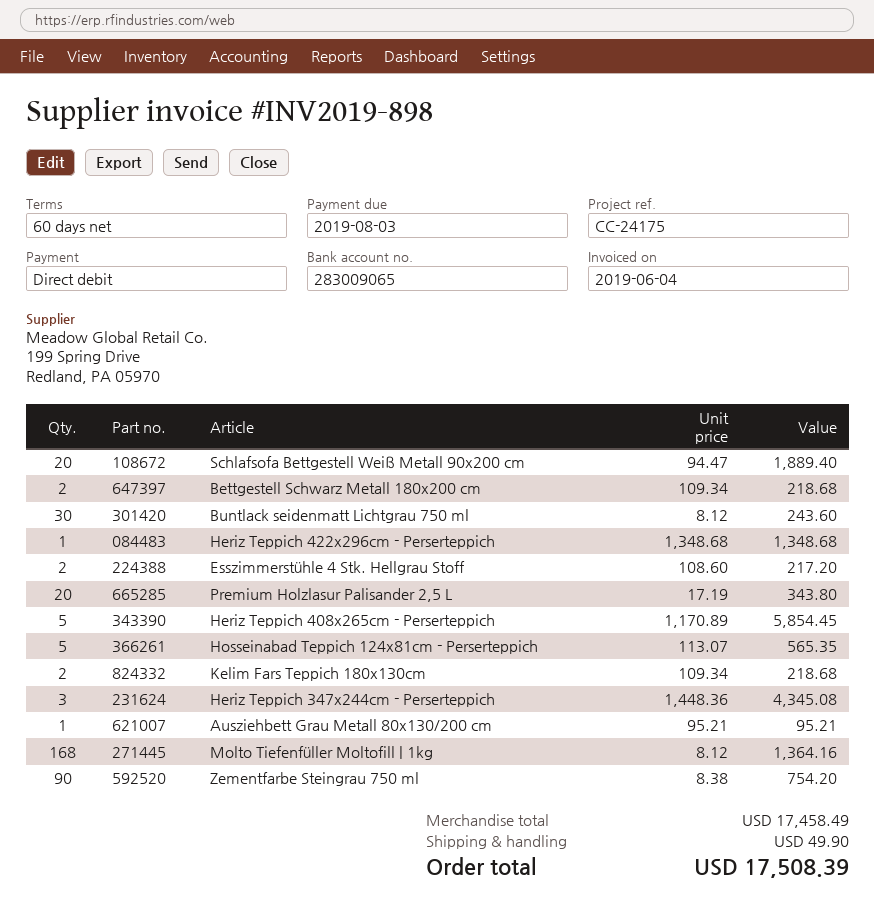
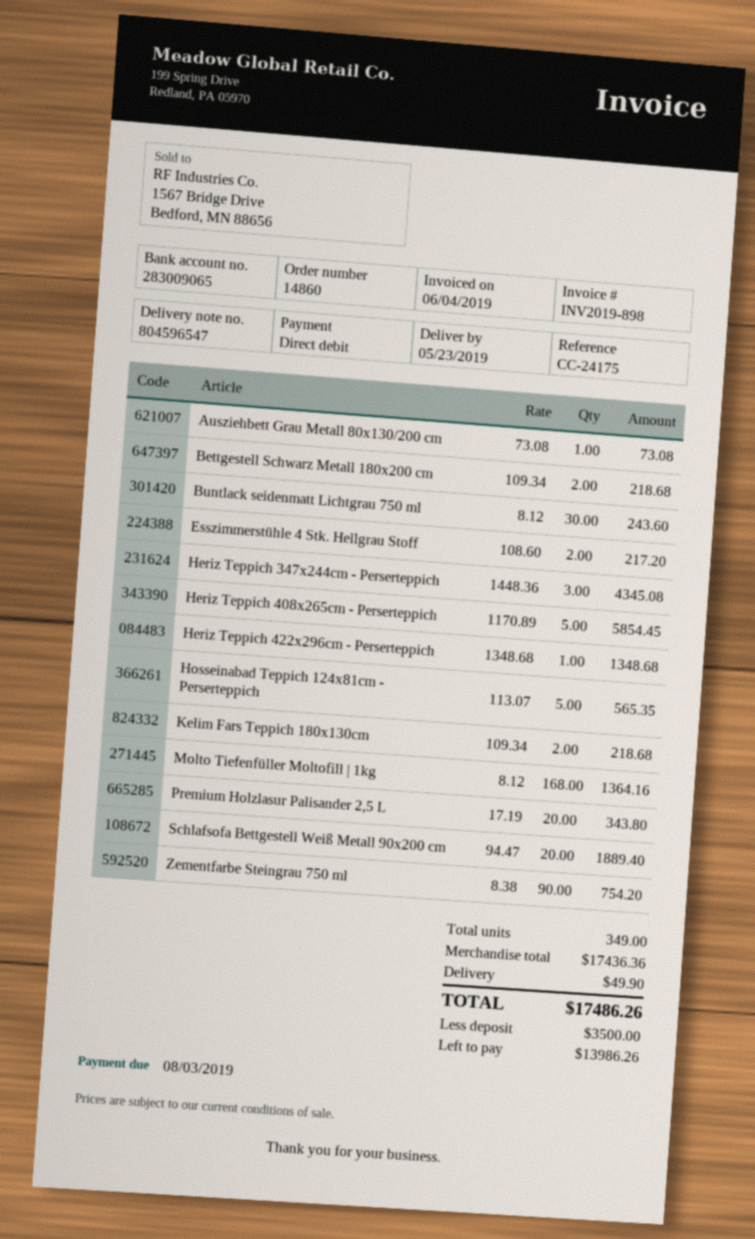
Ausziehbett Grau Metall 80x130/200 cm: 1 x 95.21 = 95.21 -> 1 x 73.08 = 73.08
subtotal: 17458.49 -> 17436.36
total: 17508.39 -> 17486.26

